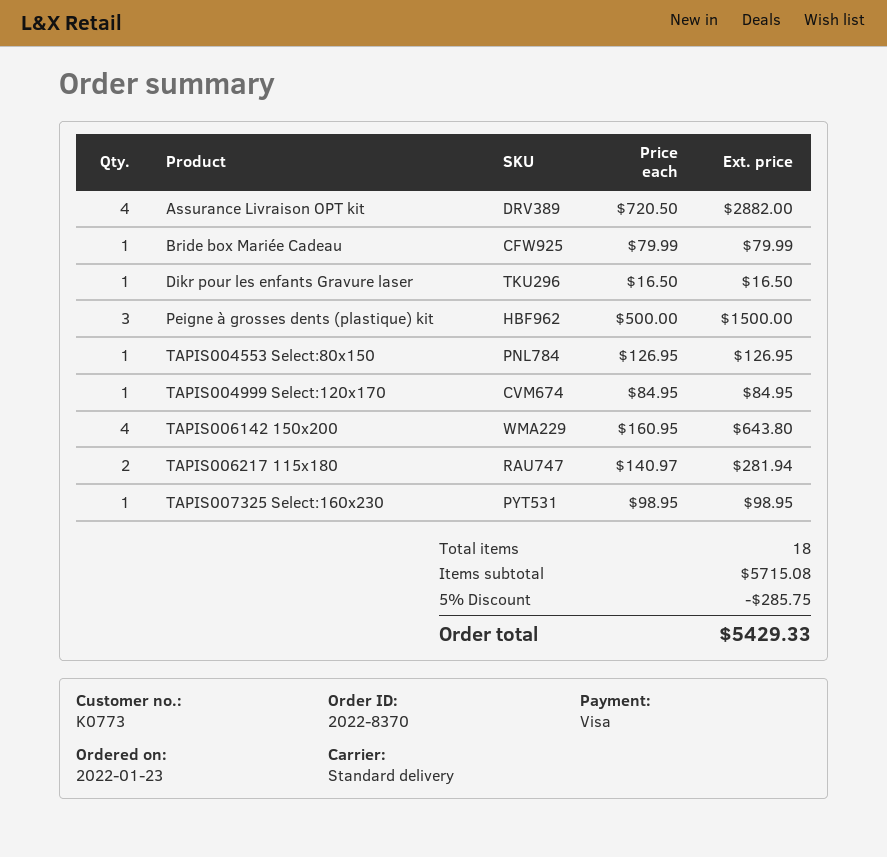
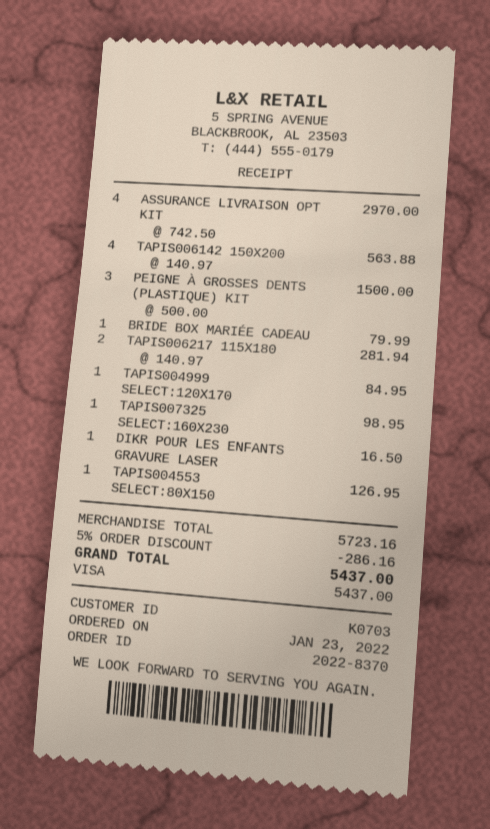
customer number: K0773 -> K0703
Assurance Livraison OPT kit: 4 x 720.50 = 2882.00 -> 4 x 742.50 = 2970.00
TAPIS006142 150x200: 4 x 160.95 = 643.80 -> 4 x 140.97 = 563.88
subtotal: 5715.08 -> 5723.16
discount: 5% = 285.75 -> 5% = 286.16
total: 5429.33 -> 5437.00

